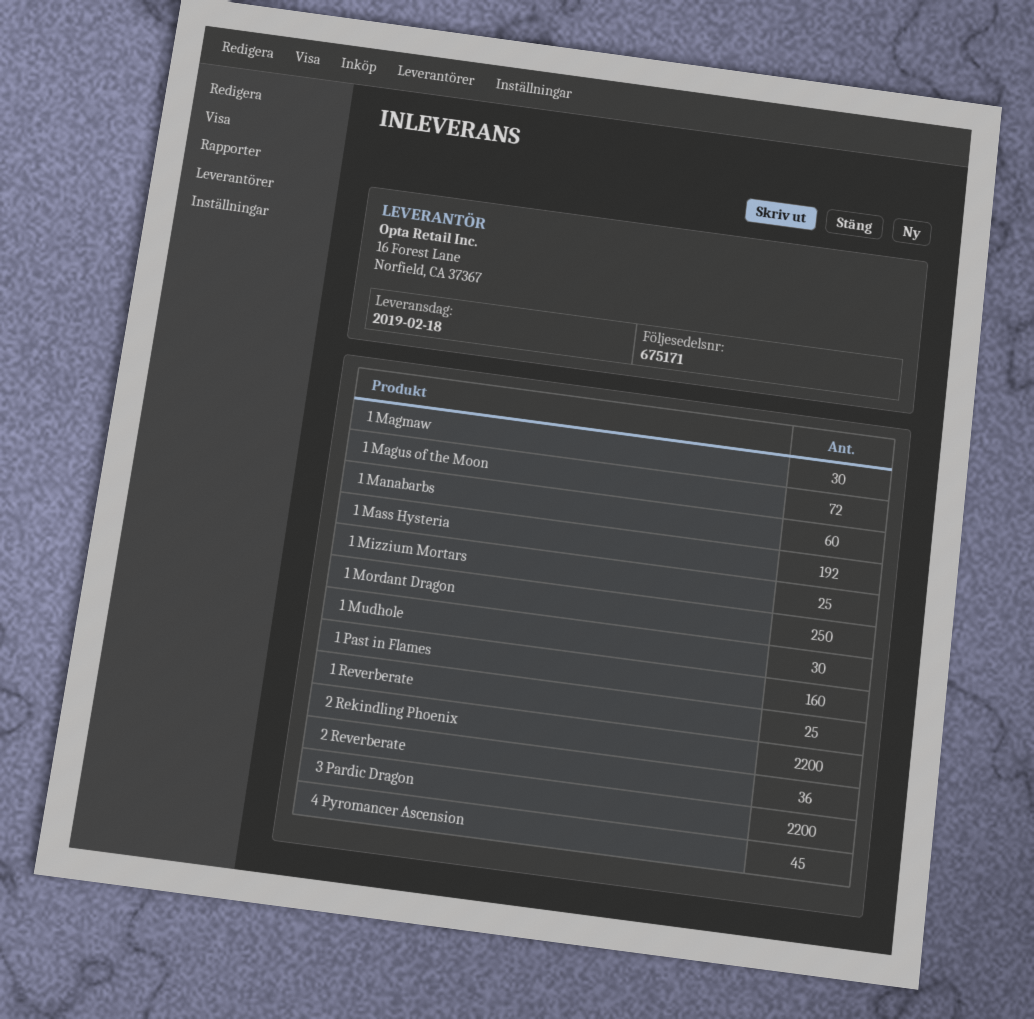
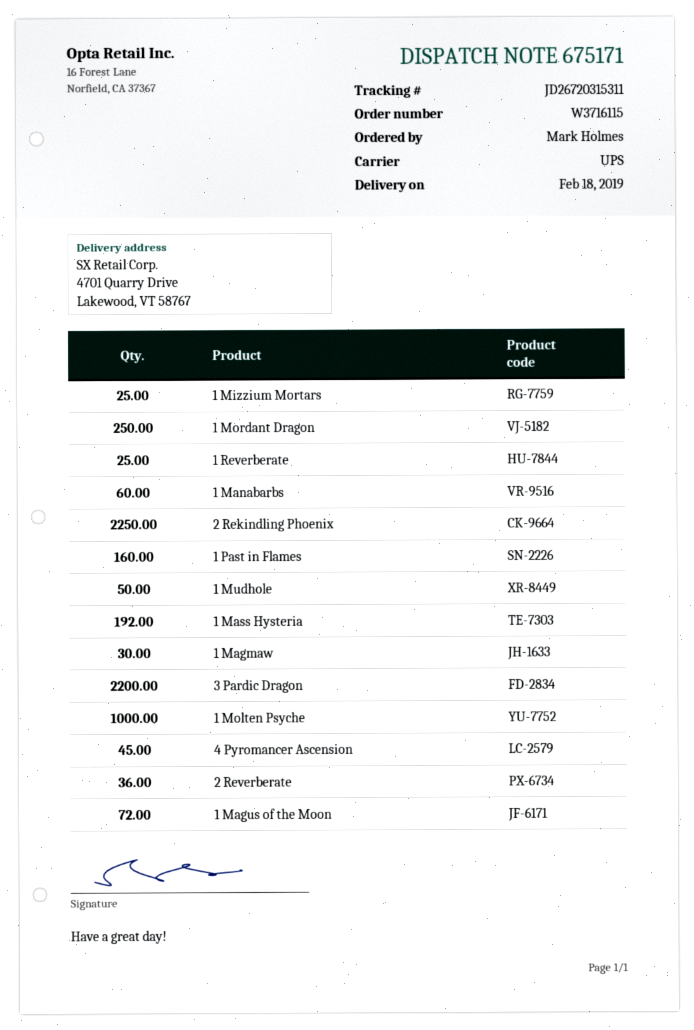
1 Mudhole: 30 -> 50
2 Rekindling Phoenix: 2200 -> 2250
1 Molten Psyche: none -> 1000

